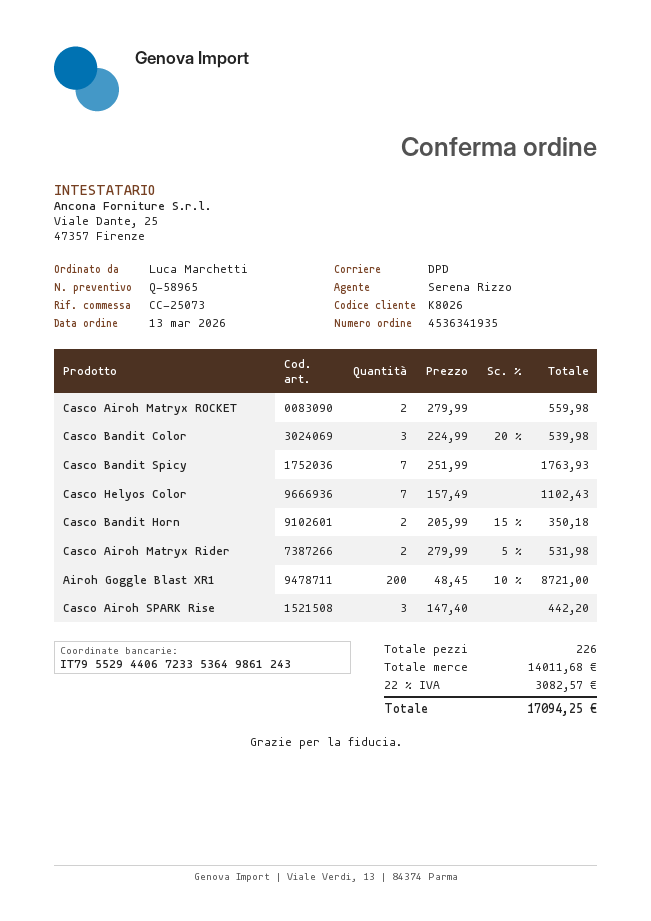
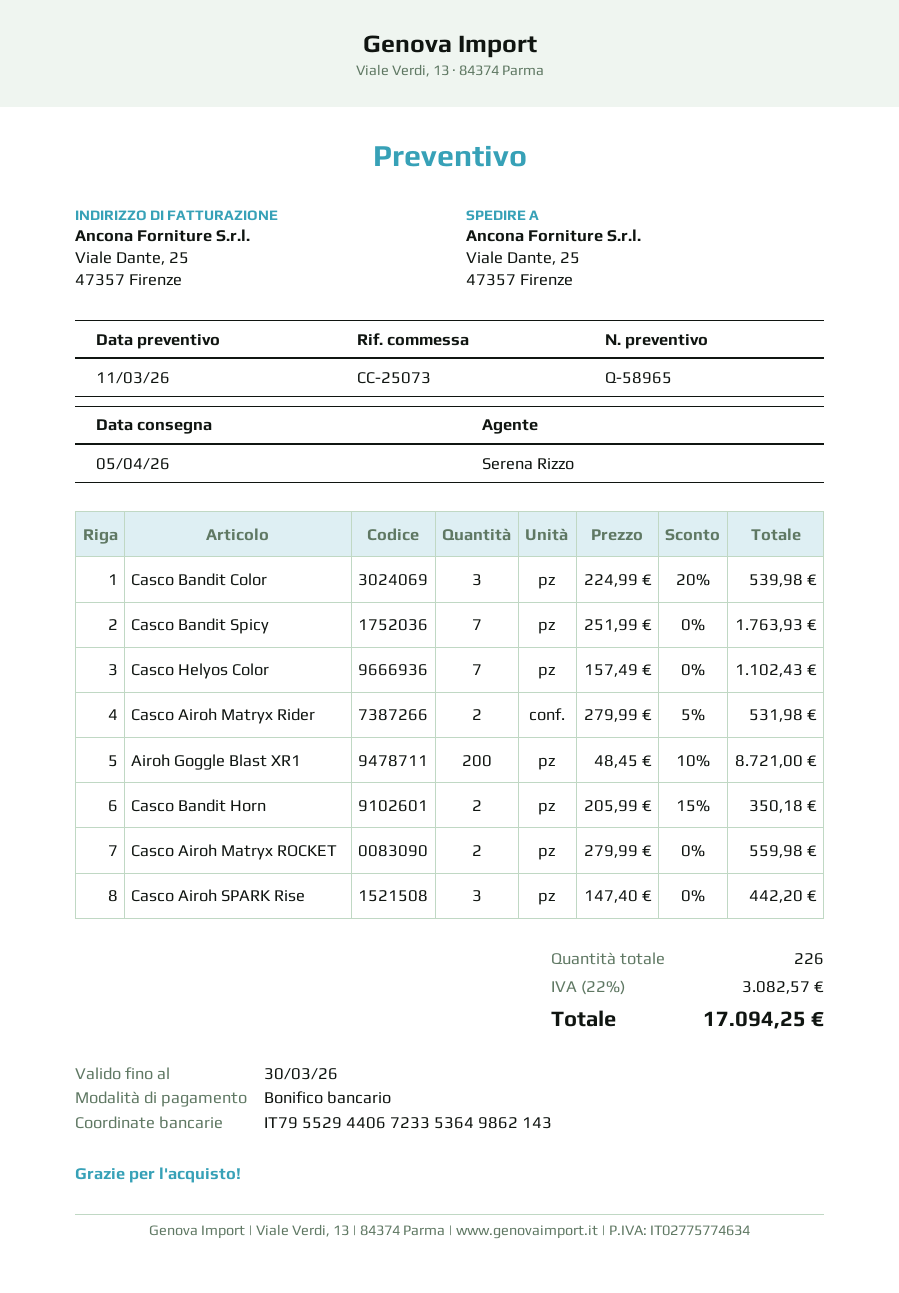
bank account: IT7955294406723353649861243 -> IT7955294406723353649862143

